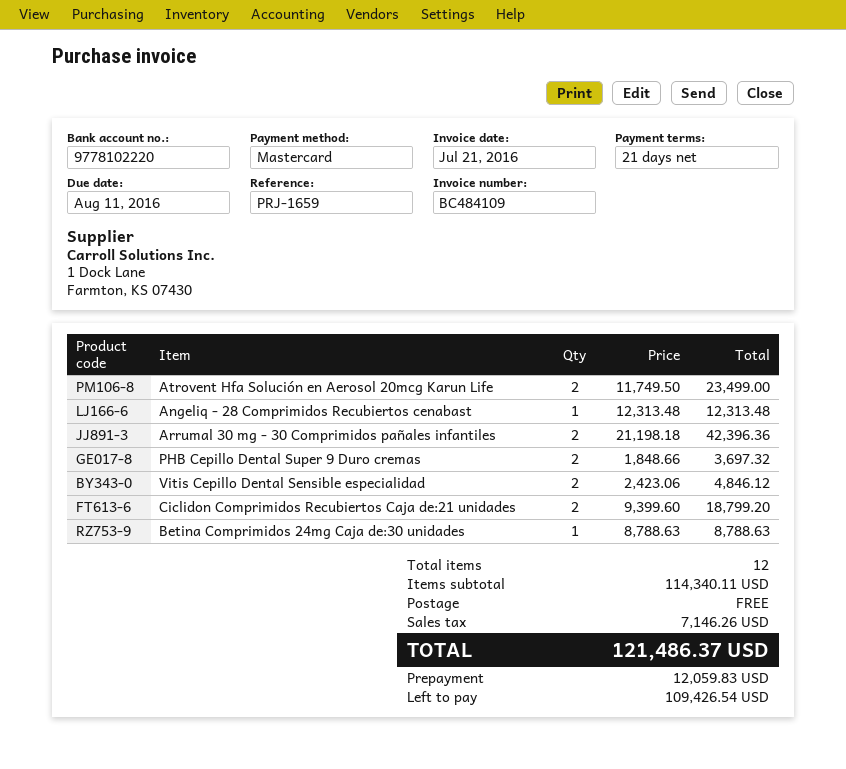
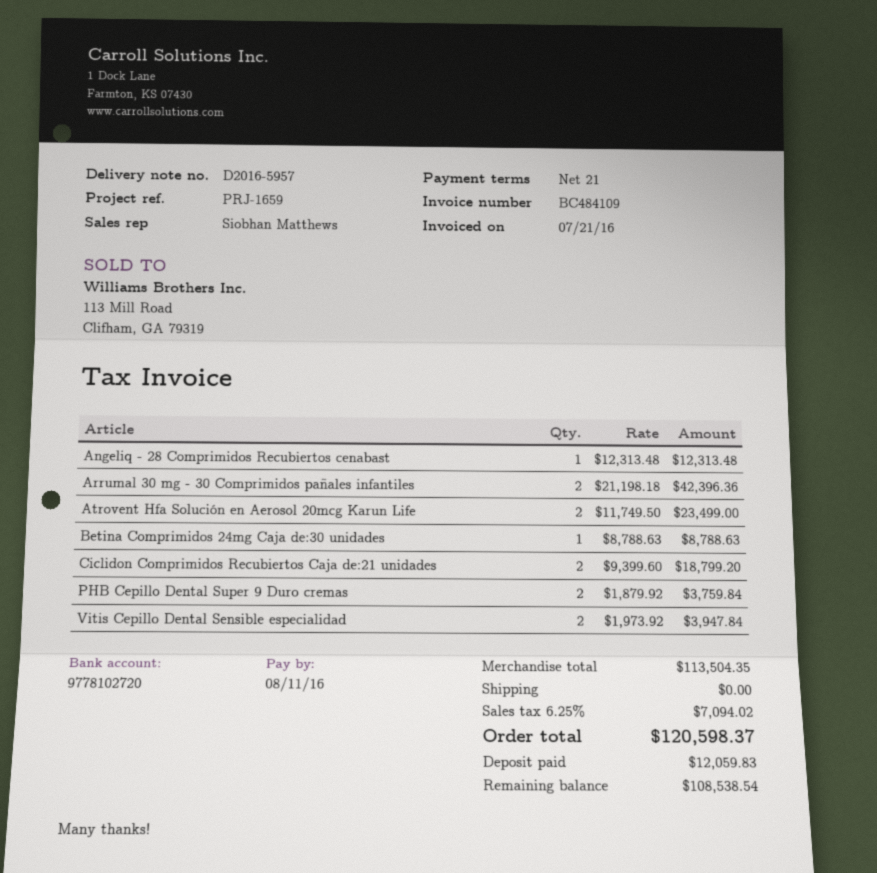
bank account: 9778102220 -> 9778102720
PHB Cepillo Dental Super 9 Duro cremas: 2 x 1848.66 = 3697.32 -> 2 x 1879.92 = 3759.84
Vitis Cepillo Dental Sensible especialidad: 2 x 2423.06 = 4846.12 -> 2 x 1973.92 = 3947.84
subtotal: 114340.11 -> 113504.35
tax: 7146.26 -> 7094.02
total: 121486.37 -> 120598.37
balance: 109426.54 -> 108538.54

